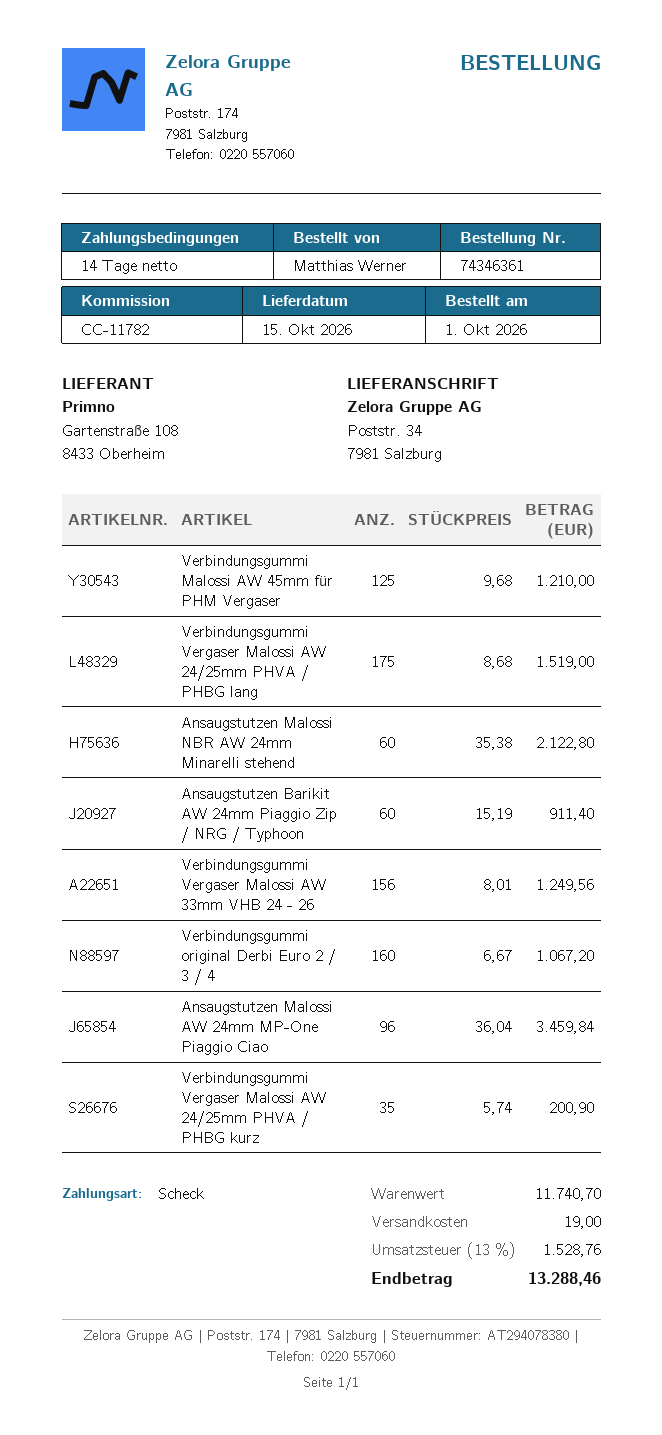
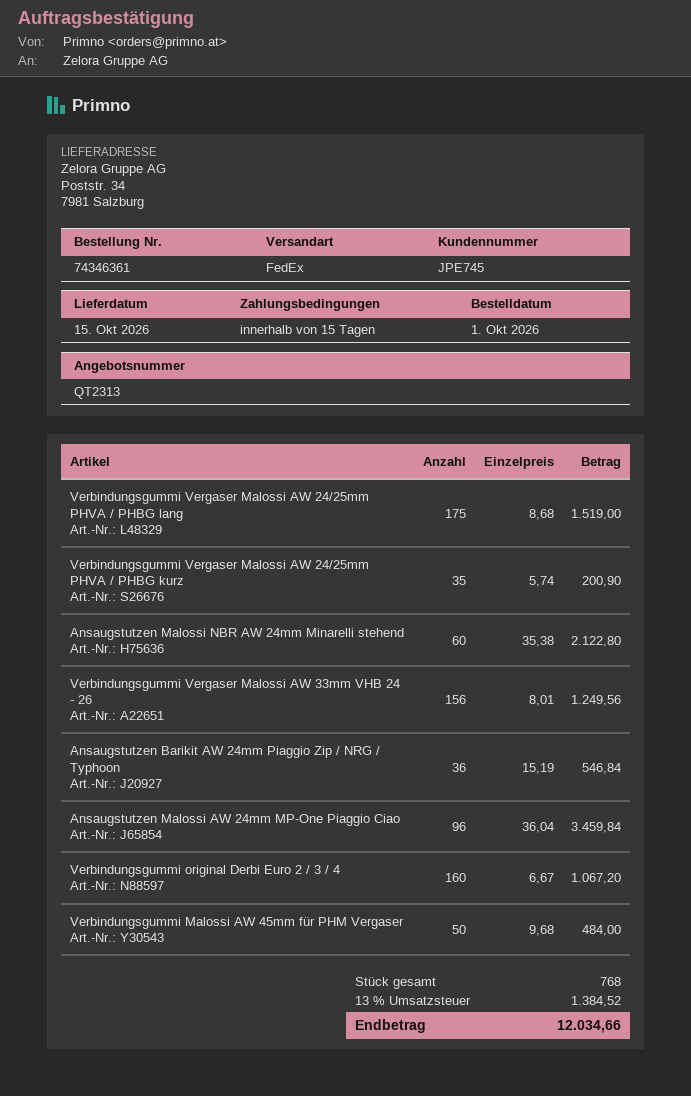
payment terms: 14 days -> 15 days
Verbindungsgummi Malossi AW 45mm für PHM Vergaser: 125 x 9.68 = 1210.00 -> 50 x 9.68 = 484.00
Ansaugstutzen Barikit AW 24mm Piaggio Zip / NRG / Typhoon: 60 x 15.19 = 911.40 -> 36 x 15.19 = 546.84
shipping: 19.00 -> none
tax: 13% = 1528.76 -> 13% = 1384.52
total: 13288.46 -> 12034.66

